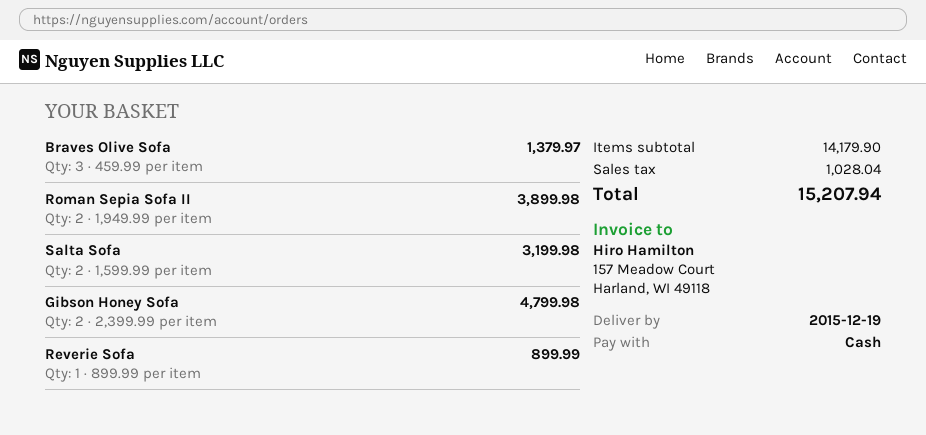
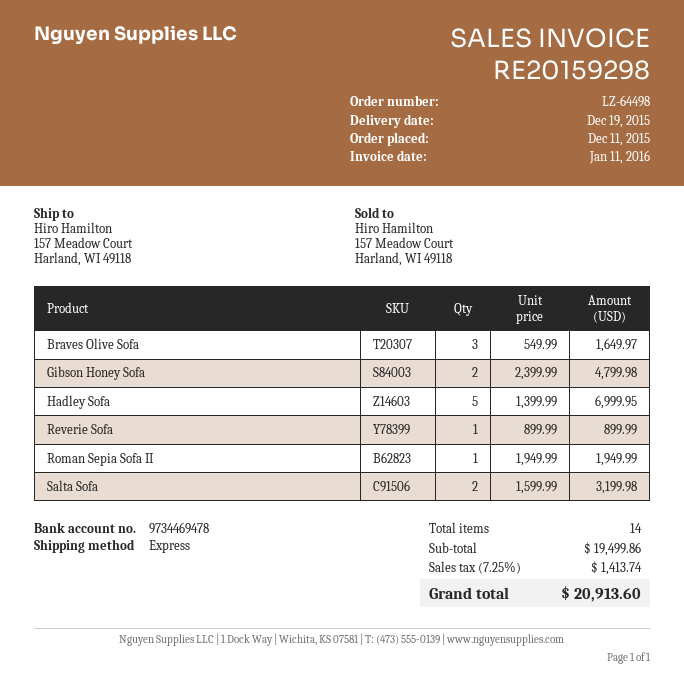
Braves Olive Sofa: 3 x 459.99 = 1379.97 -> 3 x 549.99 = 1649.97
Roman Sepia Sofa II: 2 x 1949.99 = 3899.98 -> 1 x 1949.99 = 1949.99
Hadley Sofa: none -> 5 x 1399.99 = 6999.95
subtotal: 14179.90 -> 19499.86
tax: 1028.04 -> 1413.74
total: 15207.94 -> 20913.60

